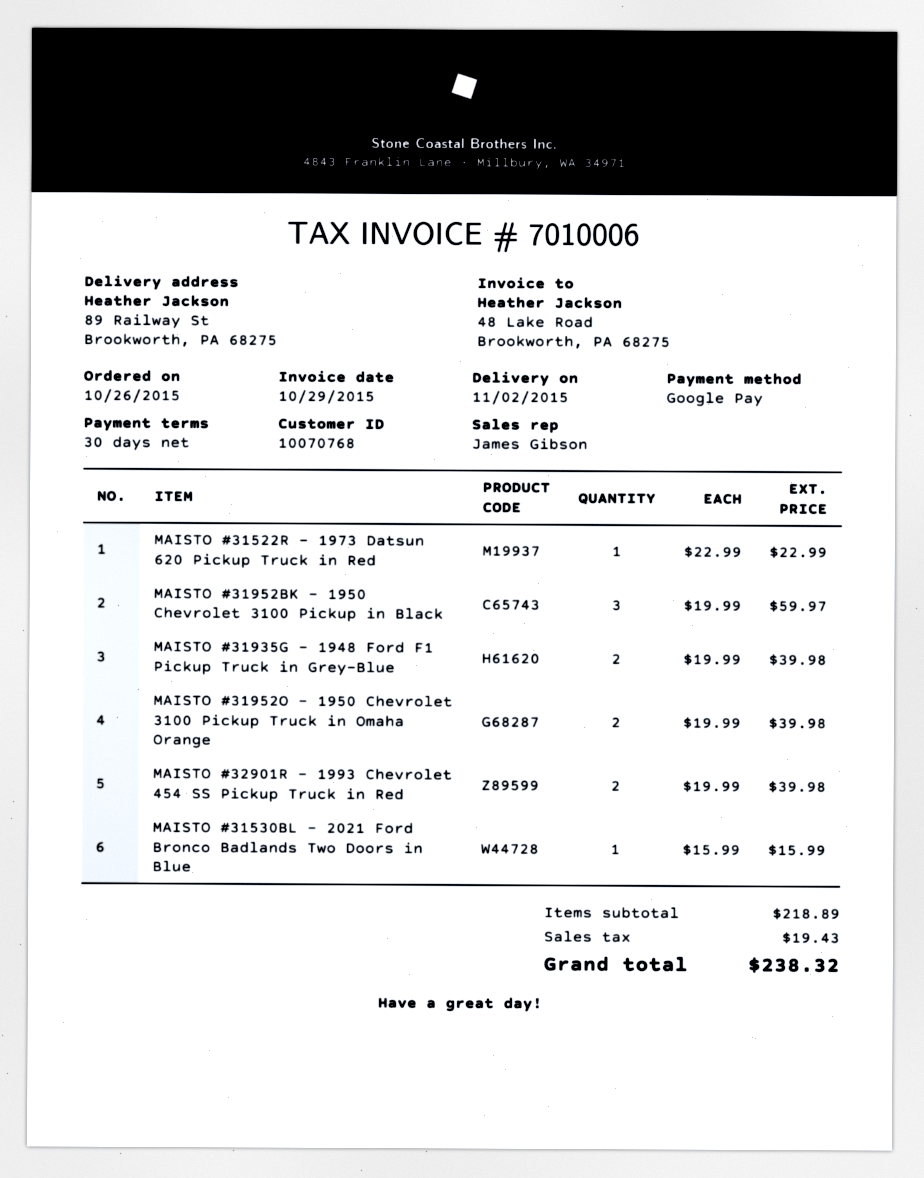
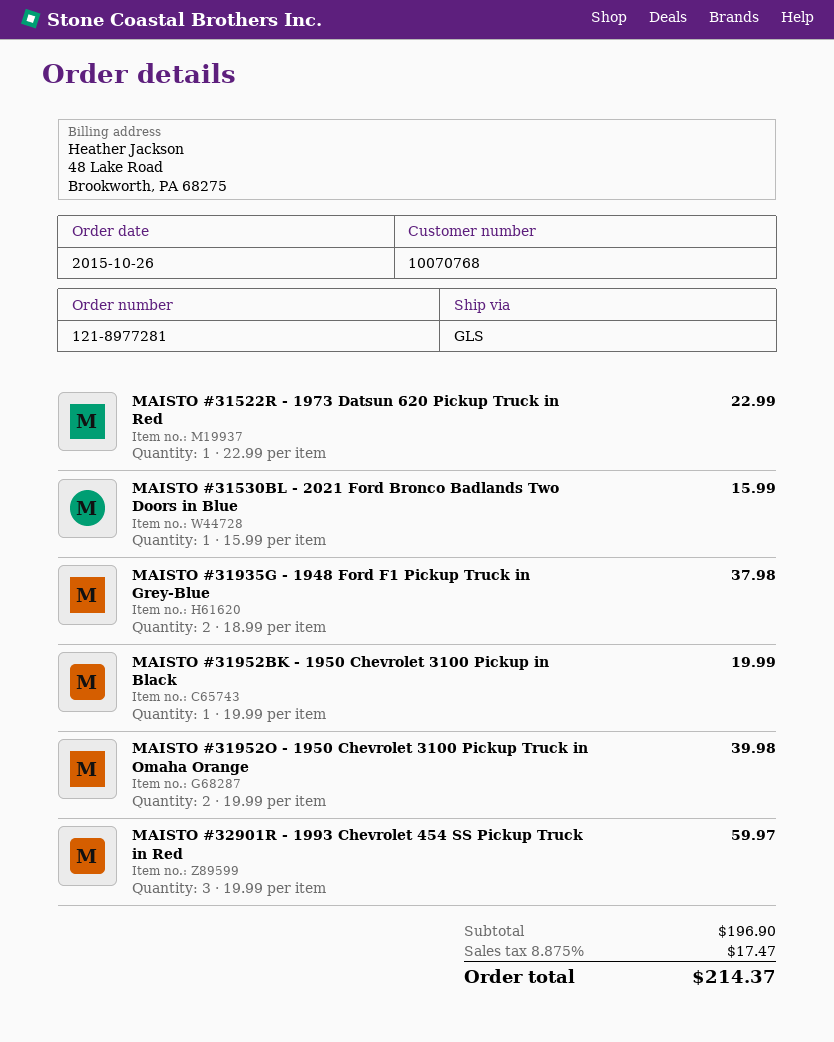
MAISTO #31952BK - 1950 Chevrolet 3100 Pickup in Black: 3 x 19.99 = 59.97 -> 1 x 19.99 = 19.99
MAISTO #31935G - 1948 Ford F1 Pickup Truck in Grey-Blue: 2 x 19.99 = 39.98 -> 2 x 18.99 = 37.98
MAISTO #32901R - 1993 Chevrolet 454 SS Pickup Truck in Red: 2 x 19.99 = 39.98 -> 3 x 19.99 = 59.97
subtotal: 218.89 -> 196.90
tax: 19.43 -> 17.47
total: 238.32 -> 214.37

